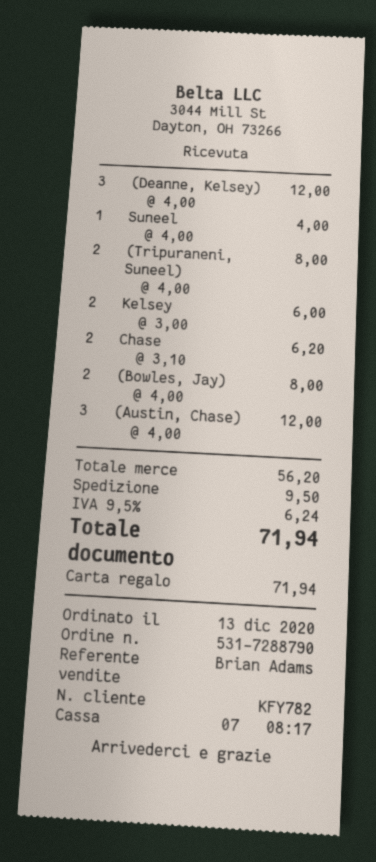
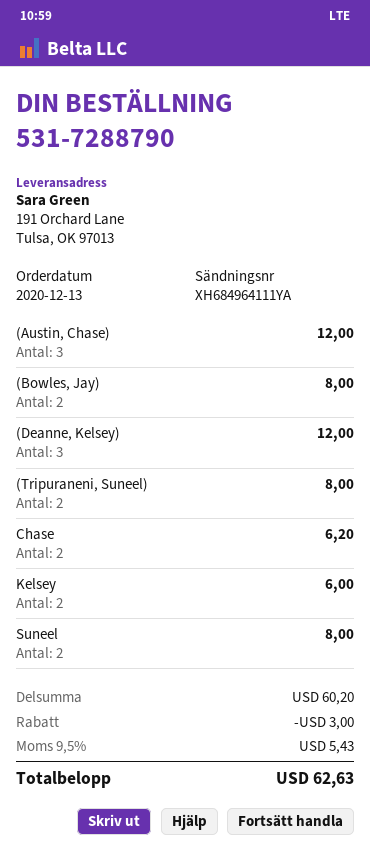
Suneel: 1 for 4.00 -> 2 for 8.00
subtotal: 56.20 -> 60.20
discount: none -> 3.00
shipping: 9.50 -> none
tax: 9.5% = 6.24 -> 9.5% = 5.43
total: 71.94 -> 62.63

